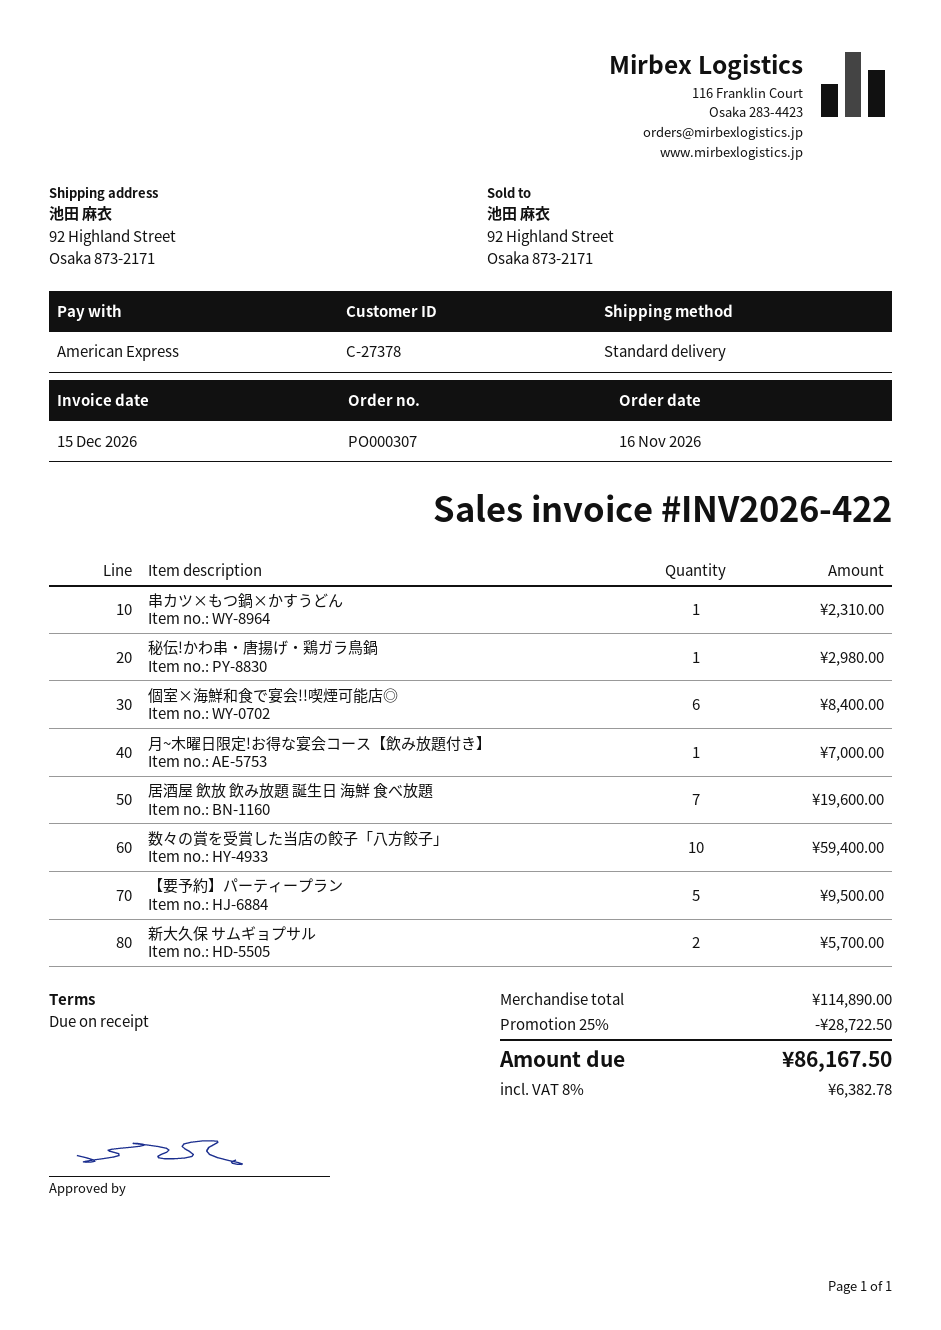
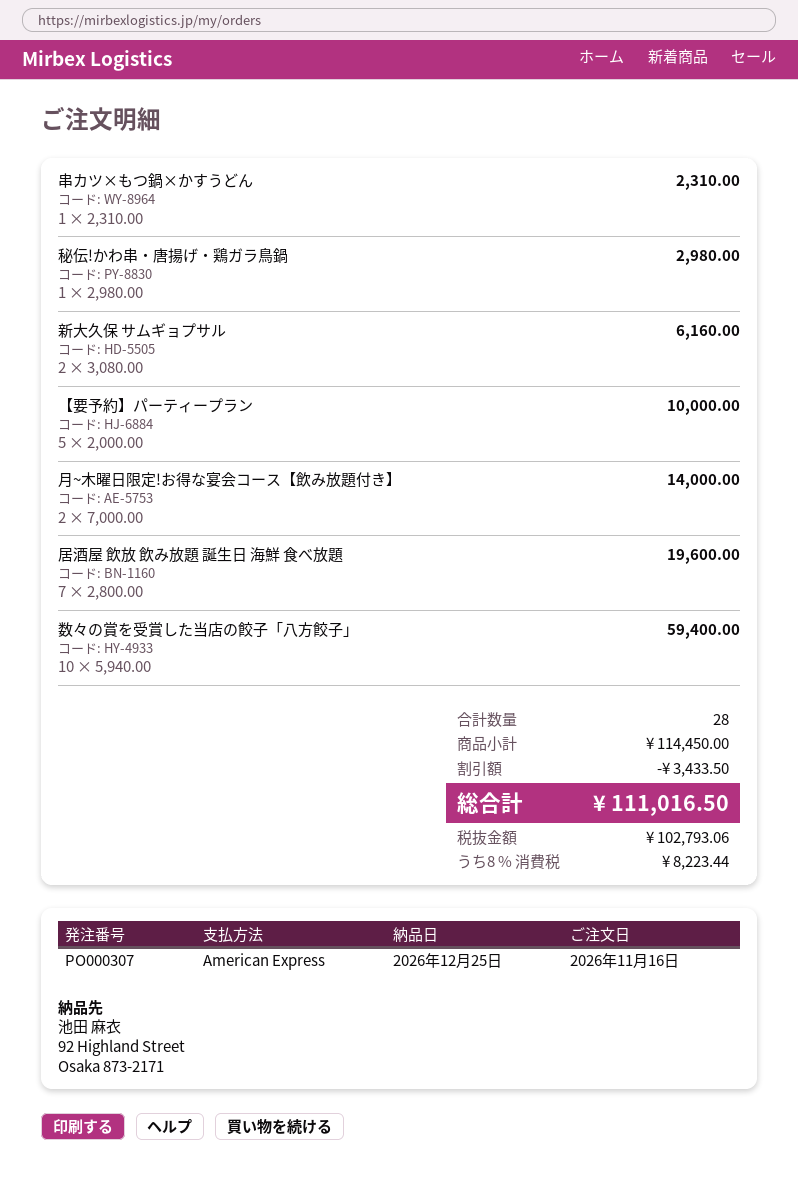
個室×海鮮和食で宴会!!喫煙可能店◎: 6 for 8400.00 -> none
月~木曜日限定!お得な宴会コース【飲み放題付き】: 1 for 7000.00 -> 2 for 14000.00
【要予約】パーティープラン: 5 for 9500.00 -> 5 for 10000.00
新大久保 サムギョプサル: 2 for 5700.00 -> 2 for 6160.00
subtotal: 114890.00 -> 114450.00
discount: 28722.50 -> 3433.50
tax: 8% = 6382.78 -> 8% = 8223.44
total: 86167.50 -> 111016.50

